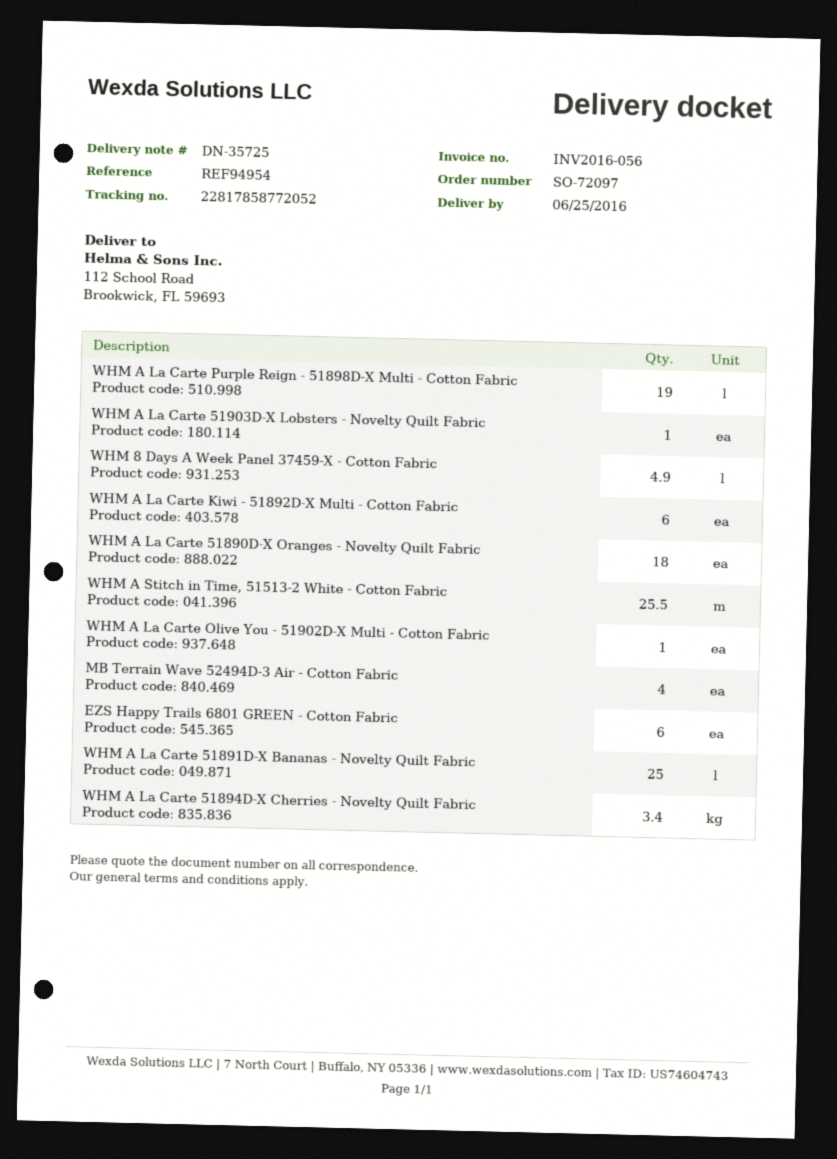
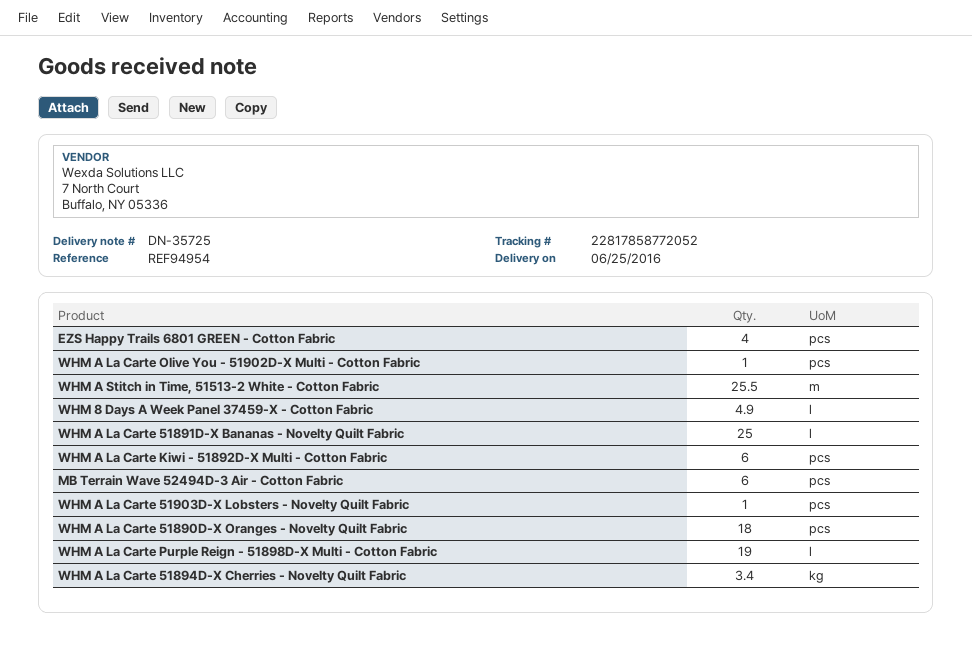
MB Terrain Wave 52494D-3 Air - Cotton Fabric: 4 -> 6
EZS Happy Trails 6801 GREEN - Cotton Fabric: 6 -> 4

